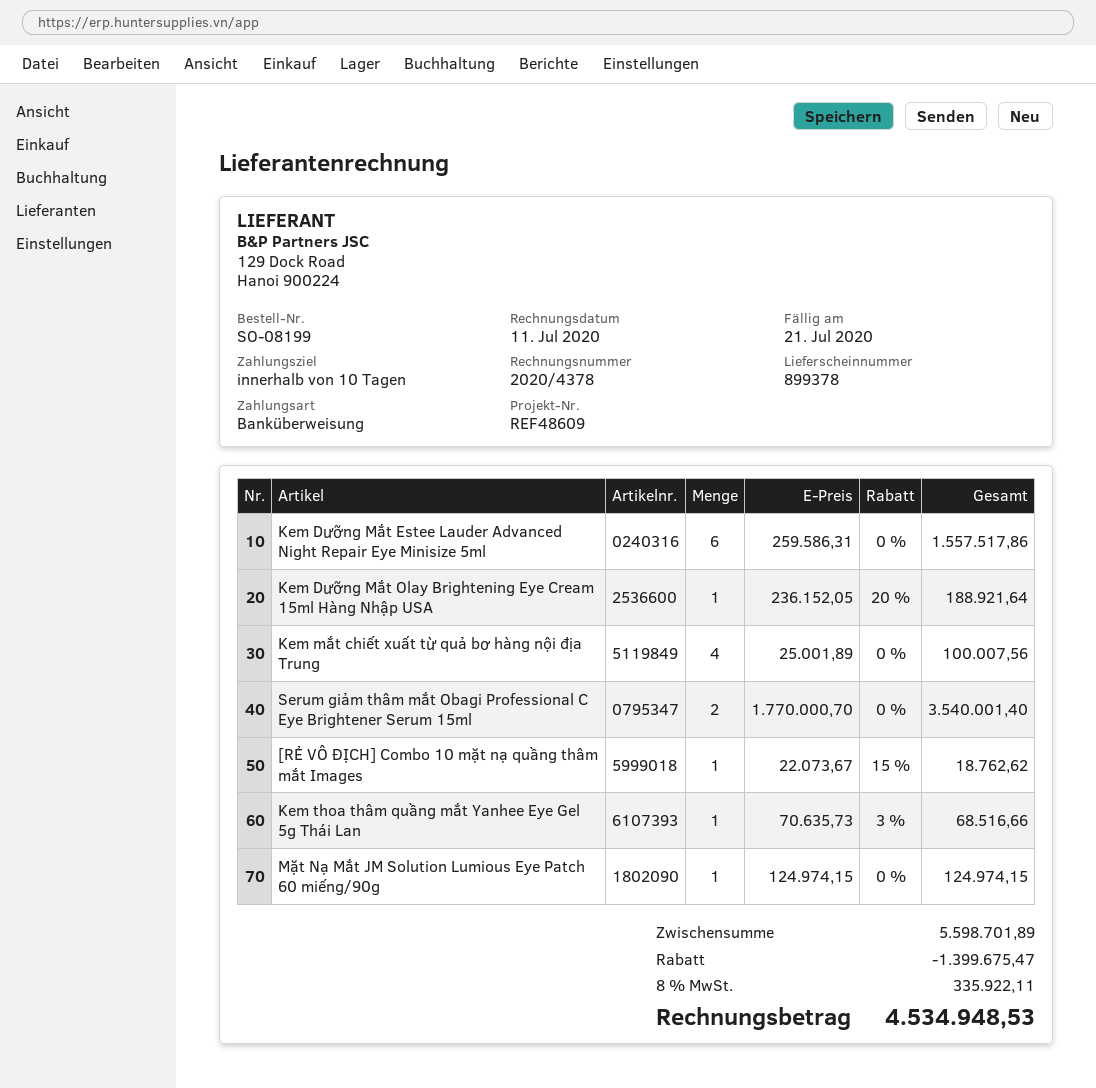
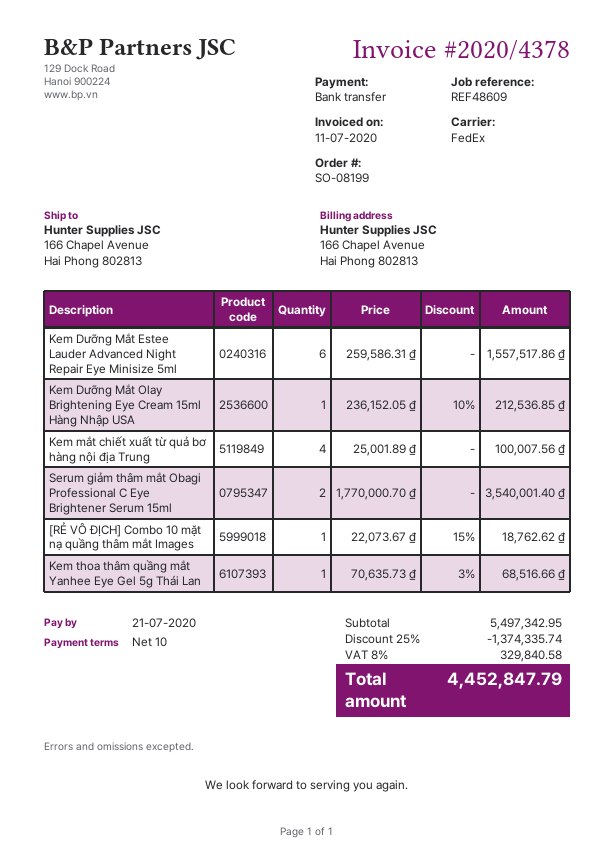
Kem Dưỡng Mắt Olay Brightening Eye Cream 15ml Hàng Nhập USA: 1 x 236152.05 - 20% = 188921.64 -> 1 x 236152.05 - 10% = 212536.85
Mặt Nạ Mắt JM Solution Lumious Eye Patch 60 miếng/90g: 1 x 124974.15 = 124974.15 -> none
subtotal: 5598701.89 -> 5497342.95
discount: 1399675.47 -> 1374335.74
tax: 8% = 335922.11 -> 8% = 329840.58
total: 4534948.53 -> 4452847.79

